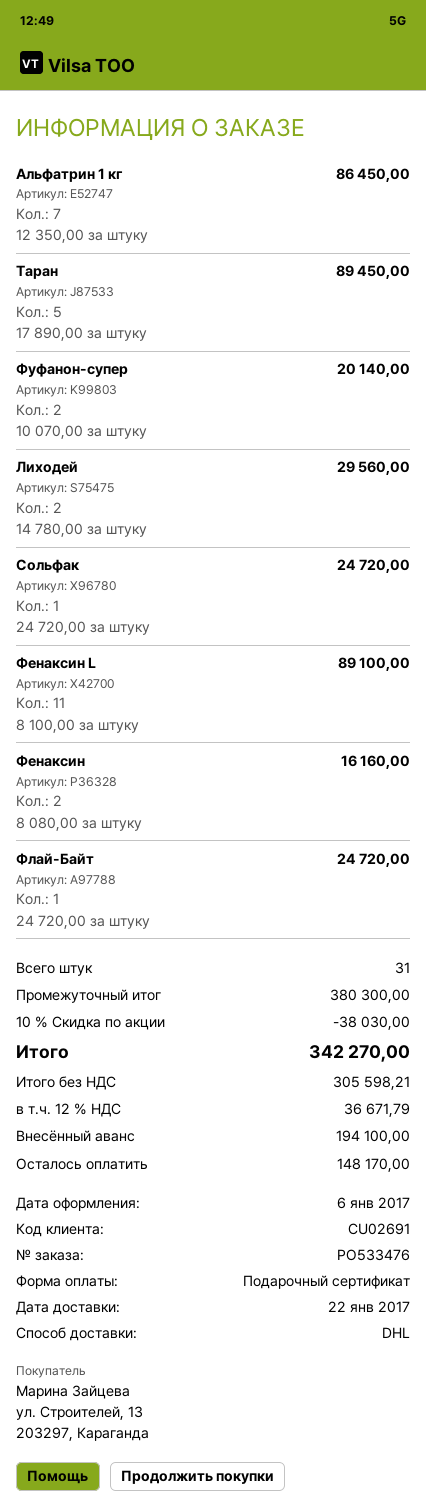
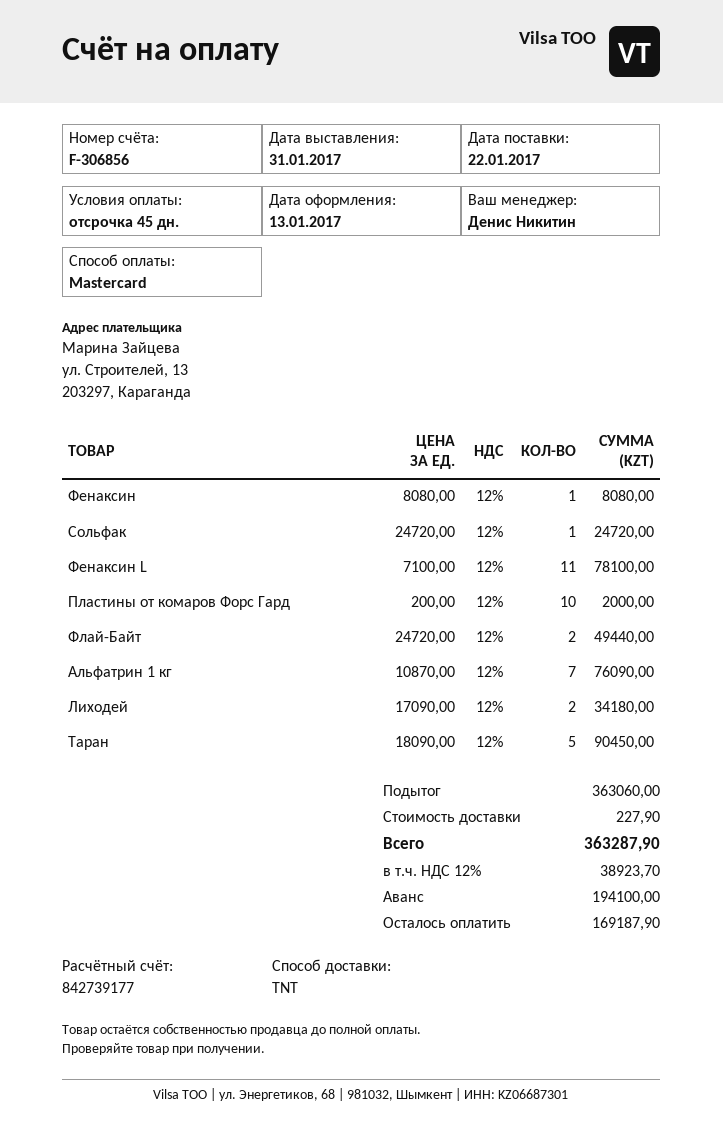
order date: 2017-01-06 -> 2017-01-13
payment method: gift card -> Mastercard
shipping method: DHL -> TNT
Альфатрин 1 кг: 7 x 12350.00 = 86450.00 -> 7 x 10870.00 = 76090.00
Таран: 5 x 17890.00 = 89450.00 -> 5 x 18090.00 = 90450.00
Фуфанон-супер: 2 x 10070.00 = 20140.00 -> none
Лиходей: 2 x 14780.00 = 29560.00 -> 2 x 17090.00 = 34180.00
Фенаксин L: 11 x 8100.00 = 89100.00 -> 11 x 7100.00 = 78100.00
Фенаксин: 2 x 8080.00 = 16160.00 -> 1 x 8080.00 = 8080.00
Флай-Байт: 1 x 24720.00 = 24720.00 -> 2 x 24720.00 = 49440.00
Пластины от комаров Форс Гард: none -> 10 x 200.00 = 2000.00
subtotal: 380300.00 -> 363060.00
discount: 10% = 38030.00 -> none
shipping: none -> 227.90
tax: 12% = 36671.79 -> 12% = 38923.70
total: 342270.00 -> 363287.90
balance: 148170.00 -> 169187.90

